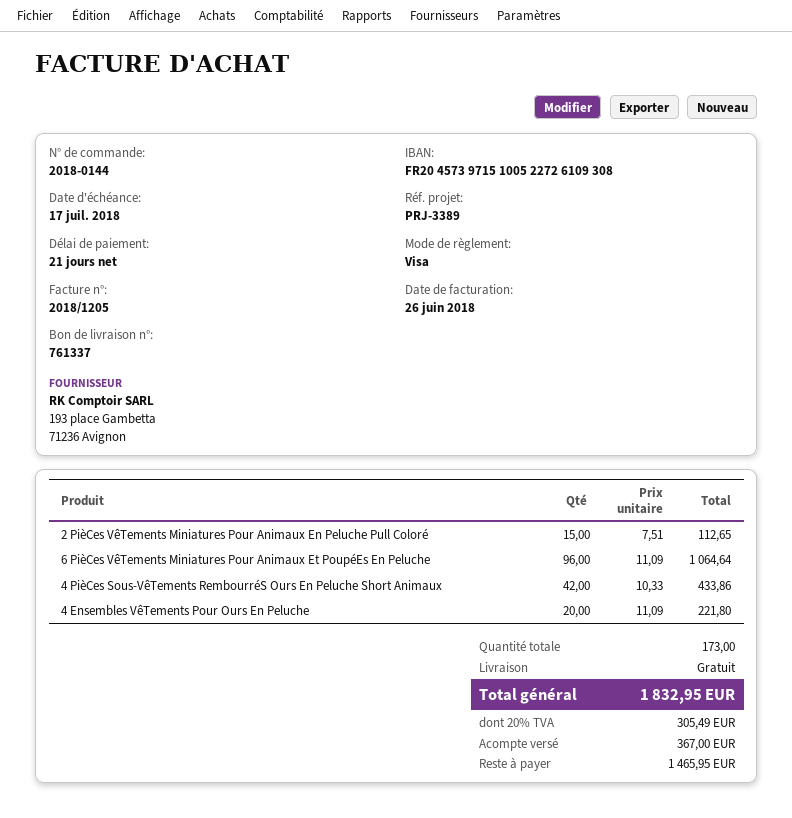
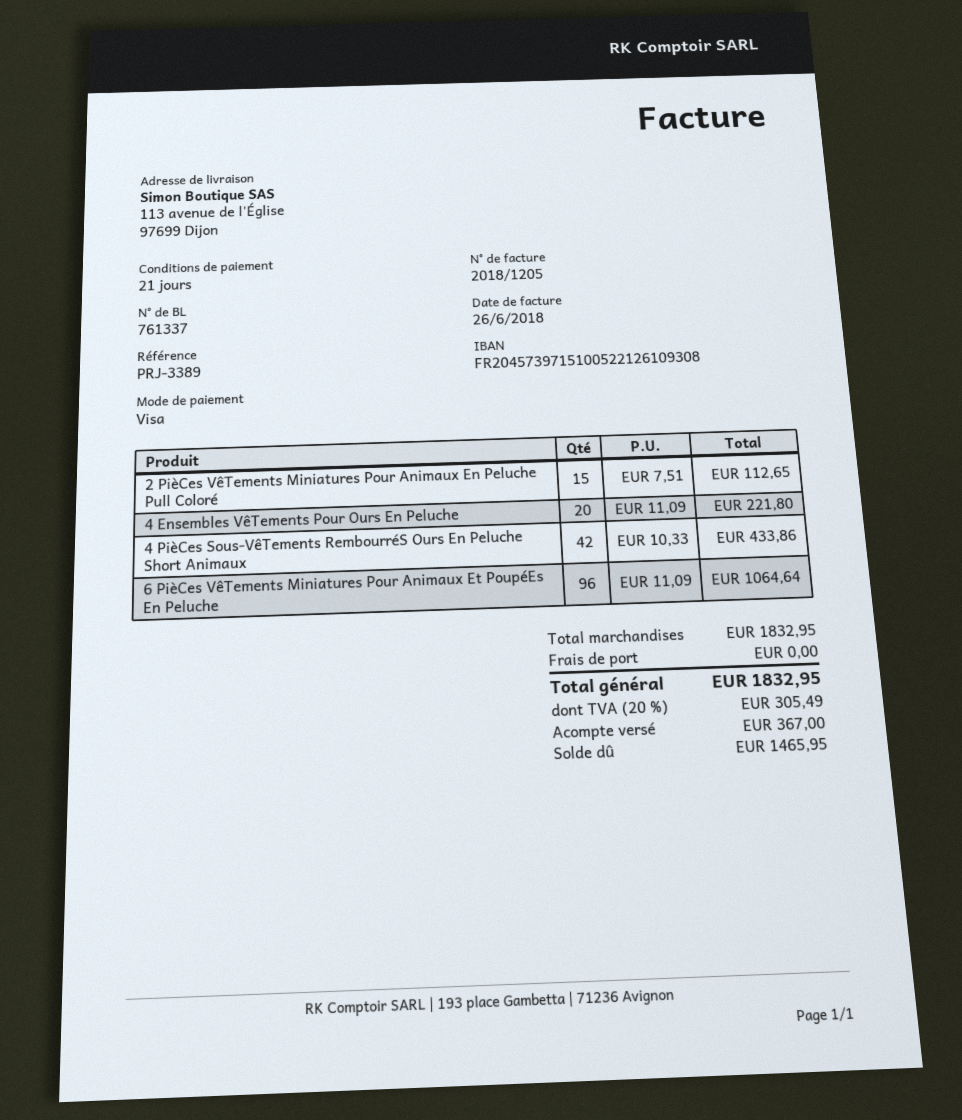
bank account: FR2045739715100522726109308 -> FR2045739715100522126109308

